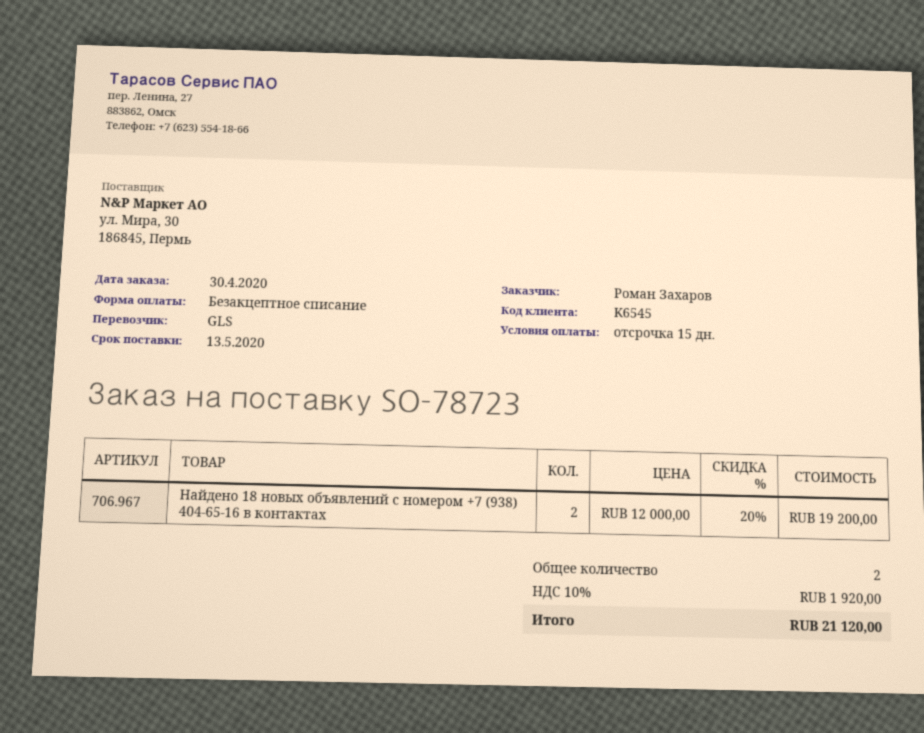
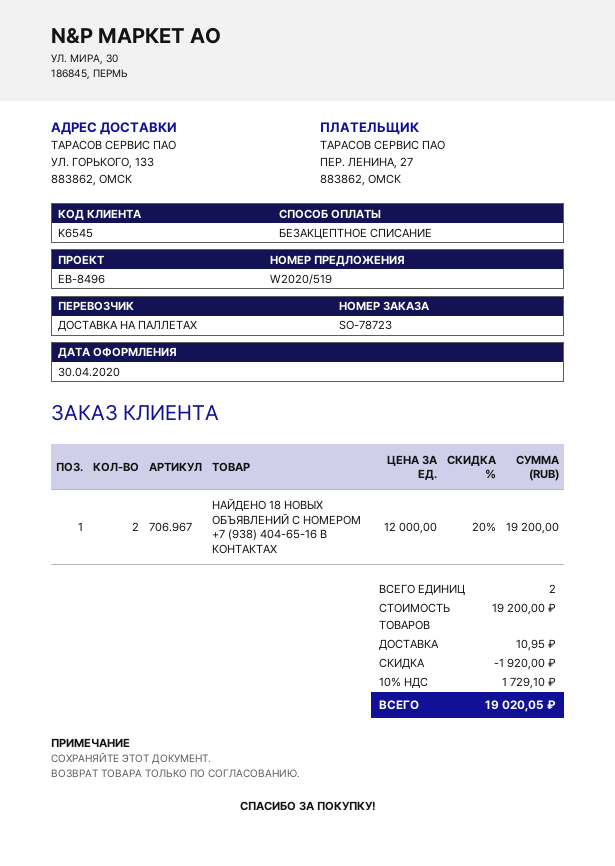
shipping method: GLS -> pallet freight
discount: none -> 1920.00
shipping: none -> 10.95
tax: 10% = 1920.00 -> 10% = 1729.10
total: 21120.00 -> 19020.05

